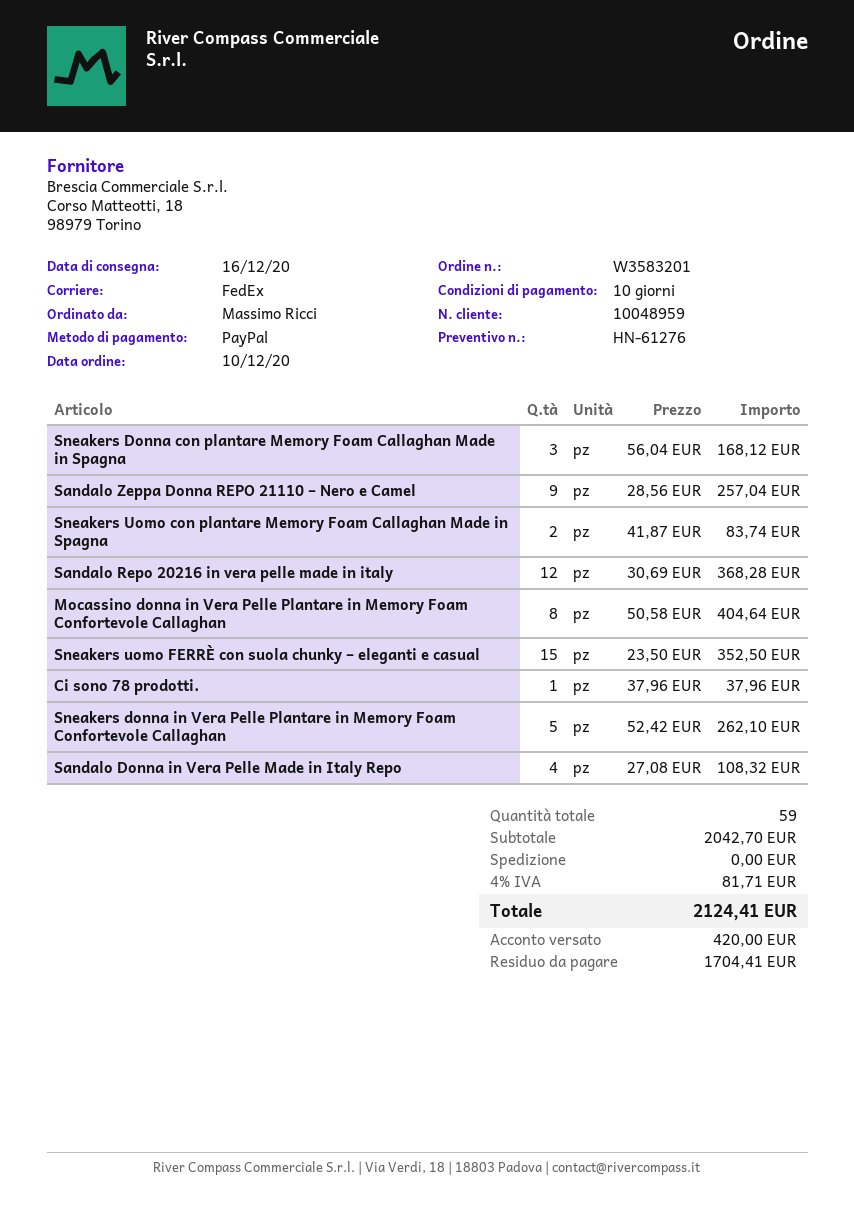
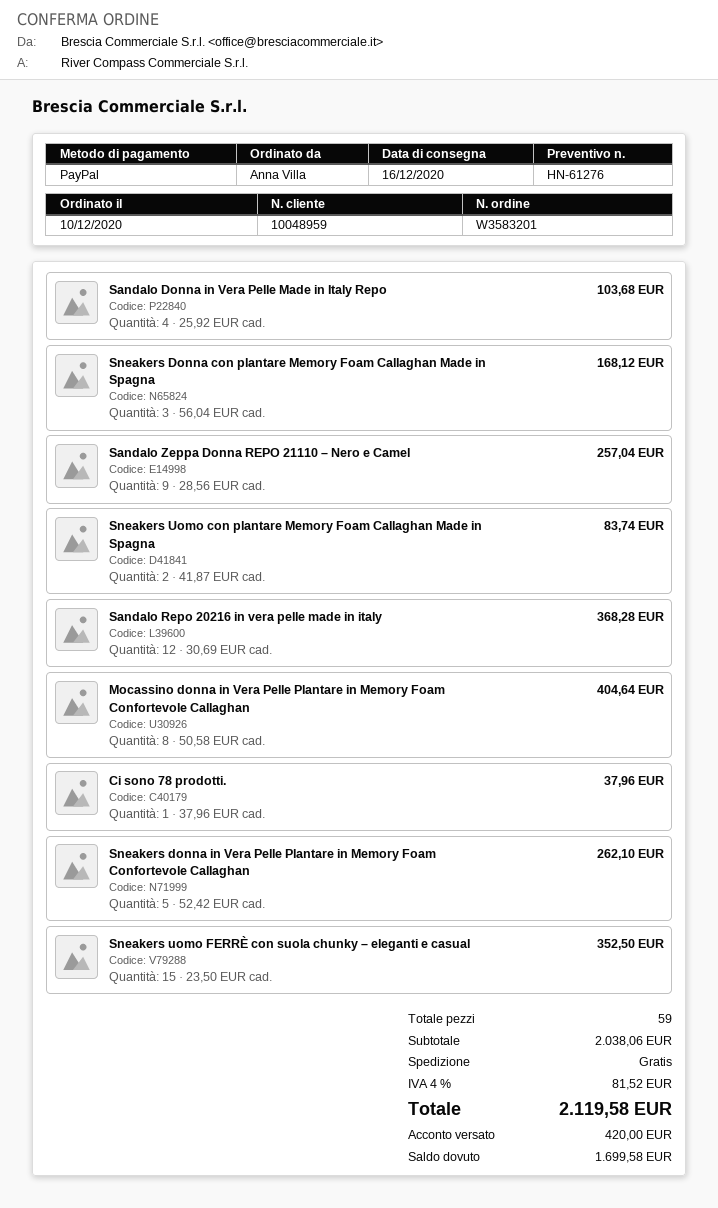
ordered by: Massimo Ricci -> Anna Villa
Sandalo Donna in Vera Pelle Made in Italy Repo: 4 x 27.08 = 108.32 -> 4 x 25.92 = 103.68
subtotal: 2042.70 -> 2038.06
tax: 4% = 81.71 -> 4% = 81.52
total: 2124.41 -> 2119.58
balance: 1704.41 -> 1699.58

